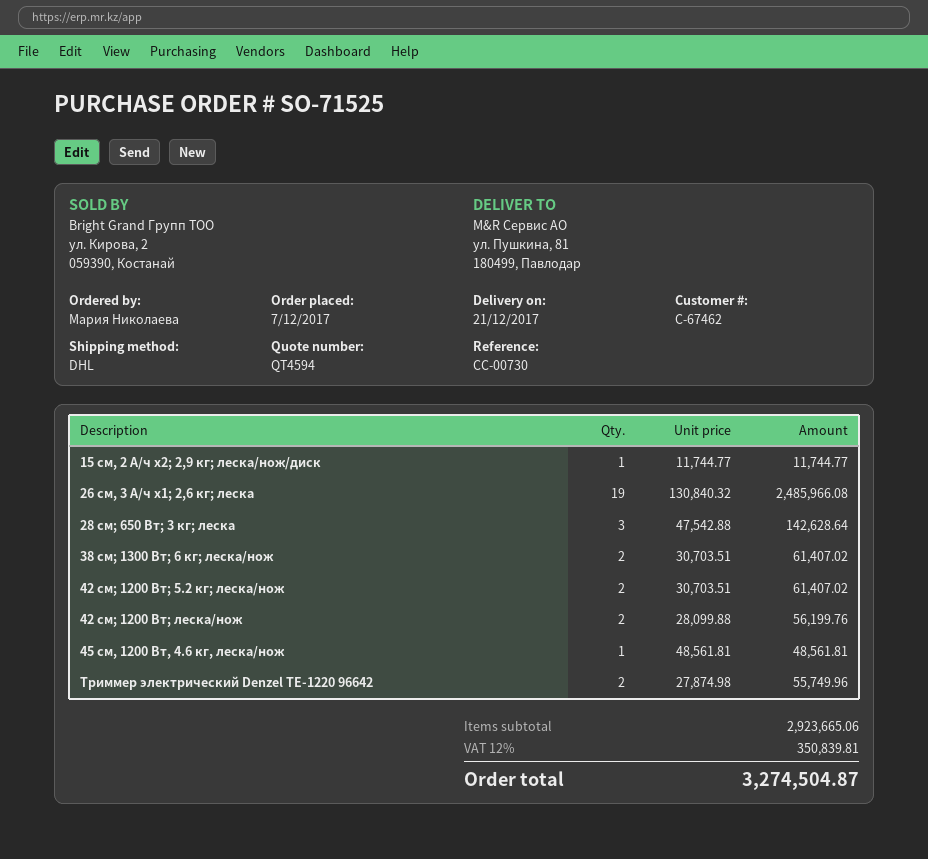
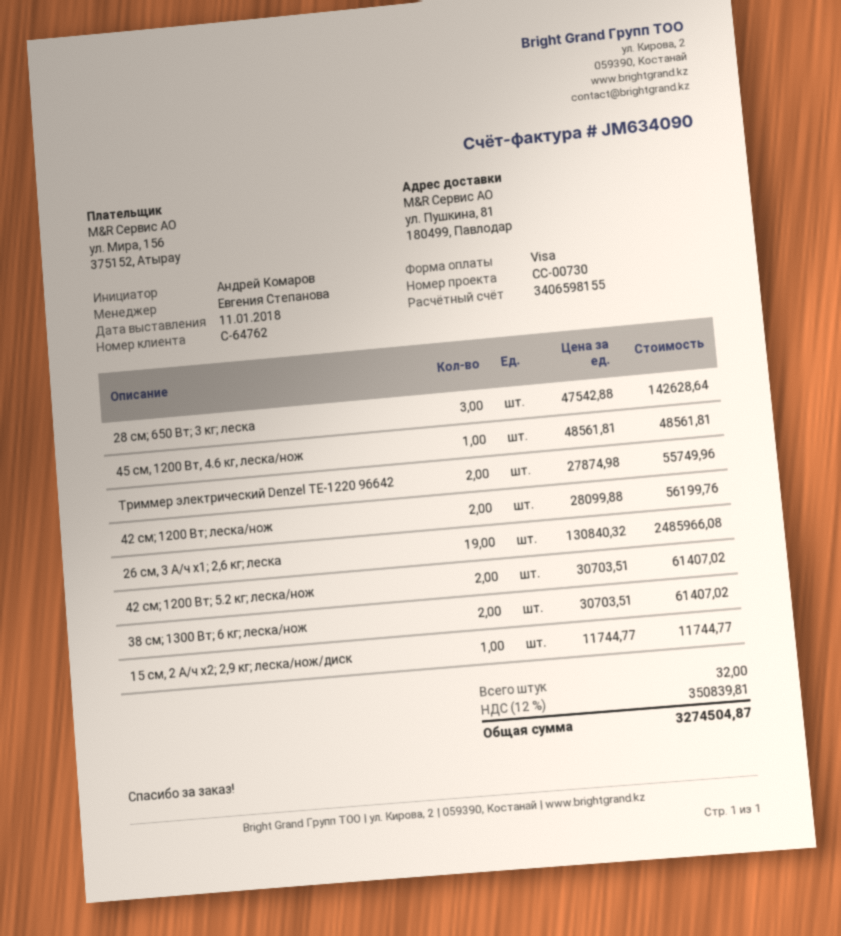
customer number: C-67462 -> C-64762
ordered by: Мария Николаева -> Андрей Комаров

